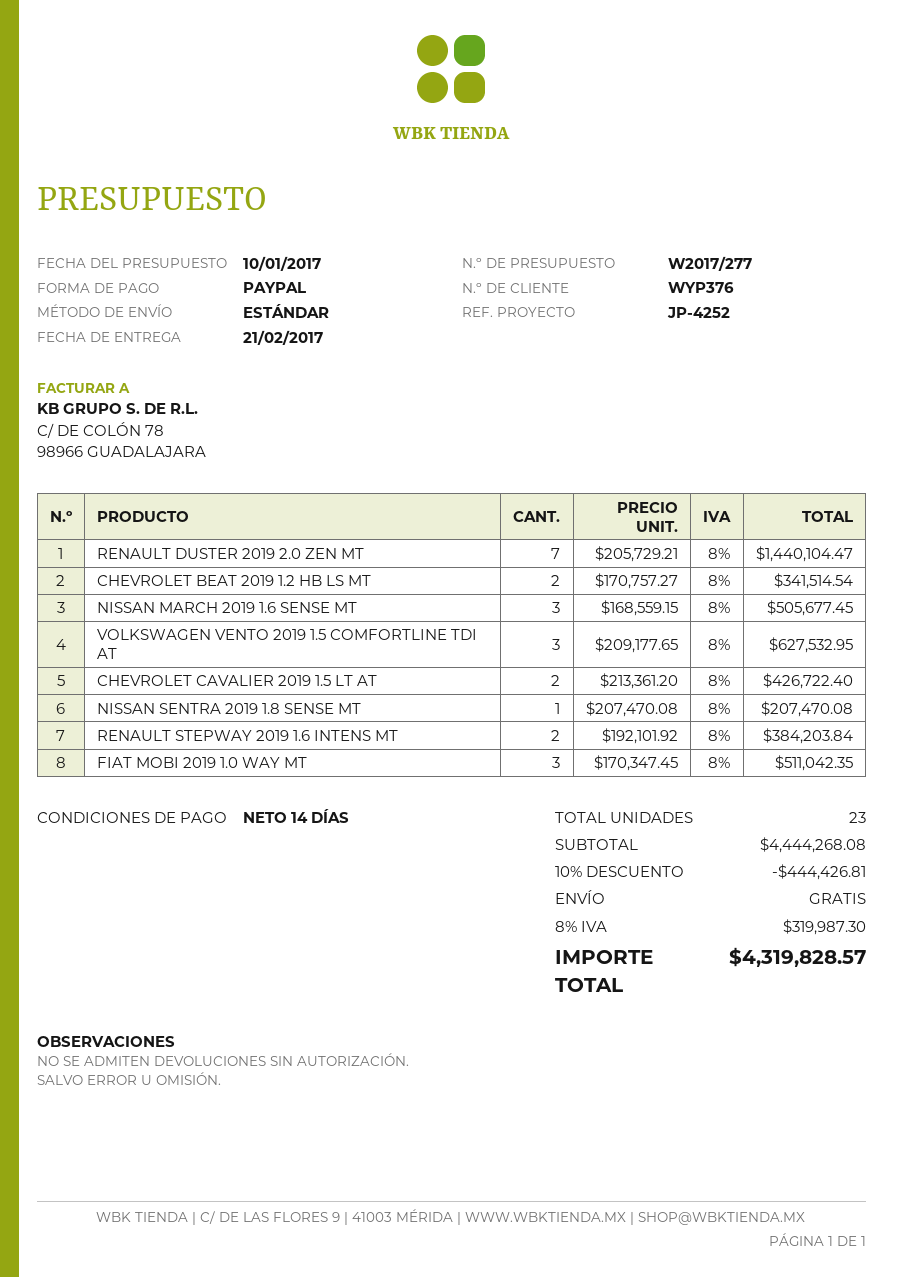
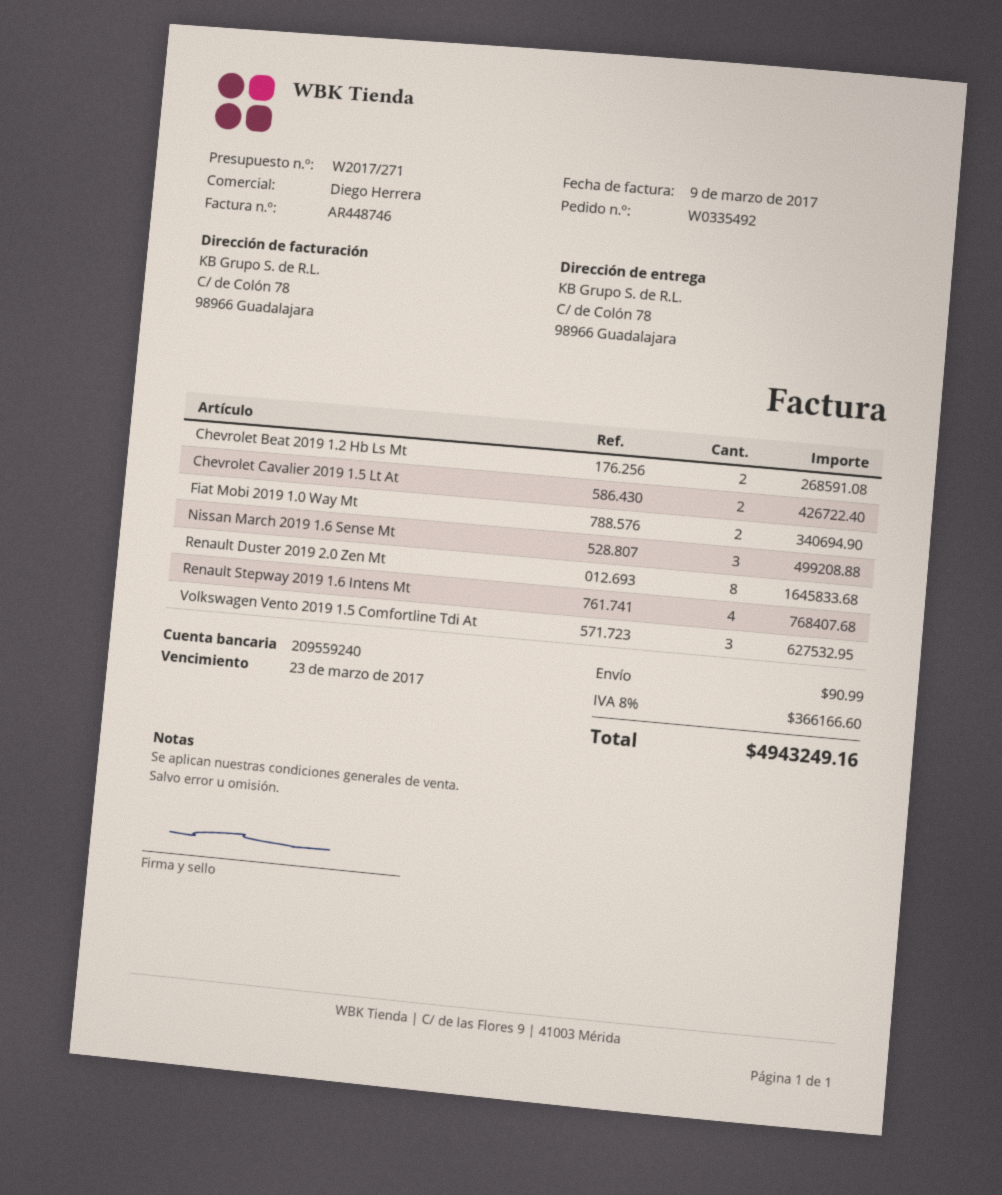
quote number: W2017/277 -> W2017/271
RENAULT DUSTER 2019 2.0 ZEN MT: 7 for 1440104.47 -> 8 for 1645833.68
CHEVROLET BEAT 2019 1.2 HB LS MT: 2 for 341514.54 -> 2 for 268591.08
NISSAN MARCH 2019 1.6 SENSE MT: 3 for 505677.45 -> 3 for 499208.88
NISSAN SENTRA 2019 1.8 SENSE MT: 1 for 207470.08 -> none
RENAULT STEPWAY 2019 1.6 INTENS MT: 2 for 384203.84 -> 4 for 768407.68
FIAT MOBI 2019 1.0 WAY MT: 3 for 511042.35 -> 2 for 340694.90
discount: 10% = 444426.81 -> none
shipping: 0.00 -> 90.99
tax: 8% = 319987.30 -> 8% = 366166.60
total: 4319828.57 -> 4943249.16

